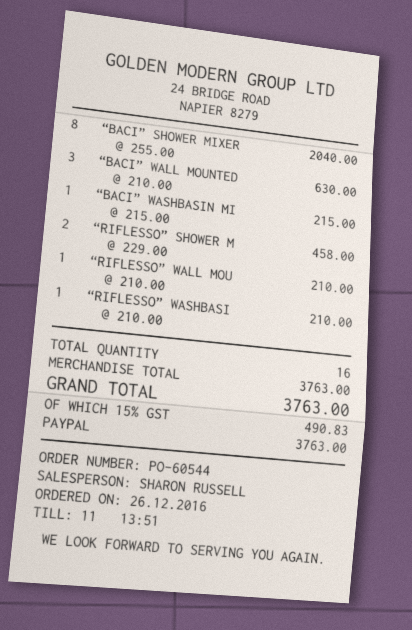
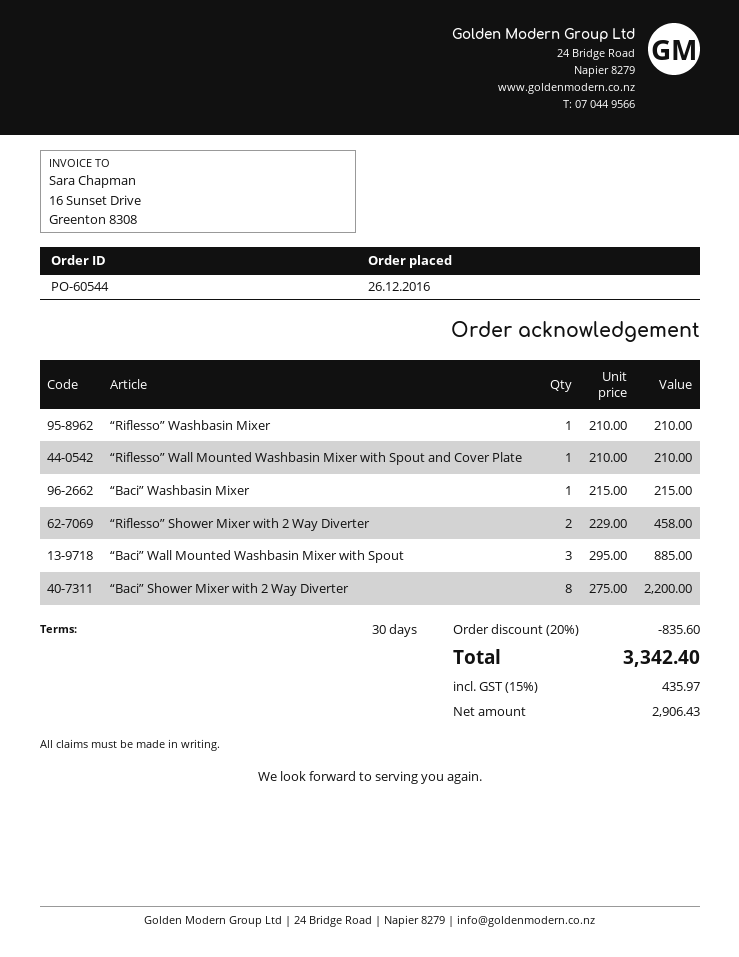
“BACI” SHOWER MIXER: 8 x 255.00 = 2040.00 -> 8 x 275.00 = 2200.00
“BACI” WALL MOUNTED: 3 x 210.00 = 630.00 -> 3 x 295.00 = 885.00
discount: none -> 20% = 835.60
tax: 15% = 490.83 -> 15% = 435.97
total: 3763.00 -> 3342.40

